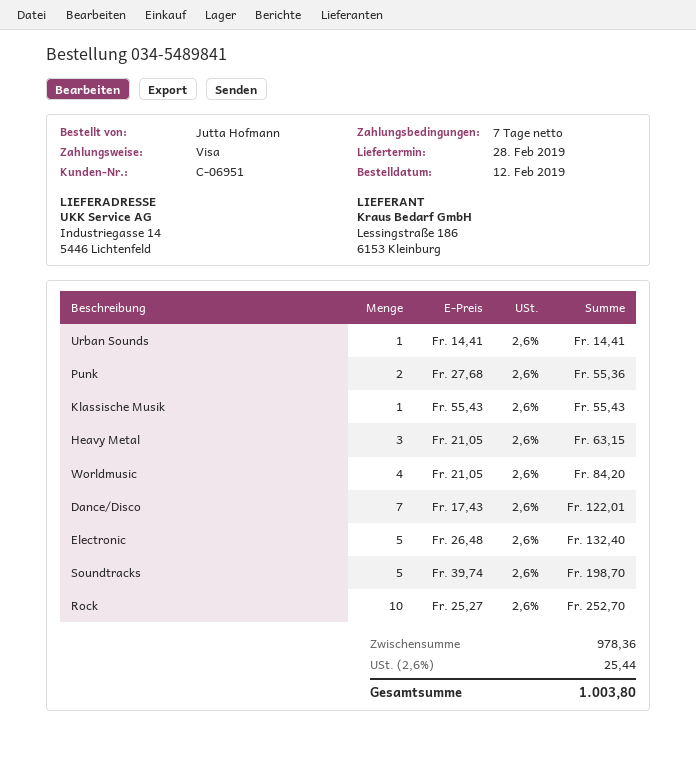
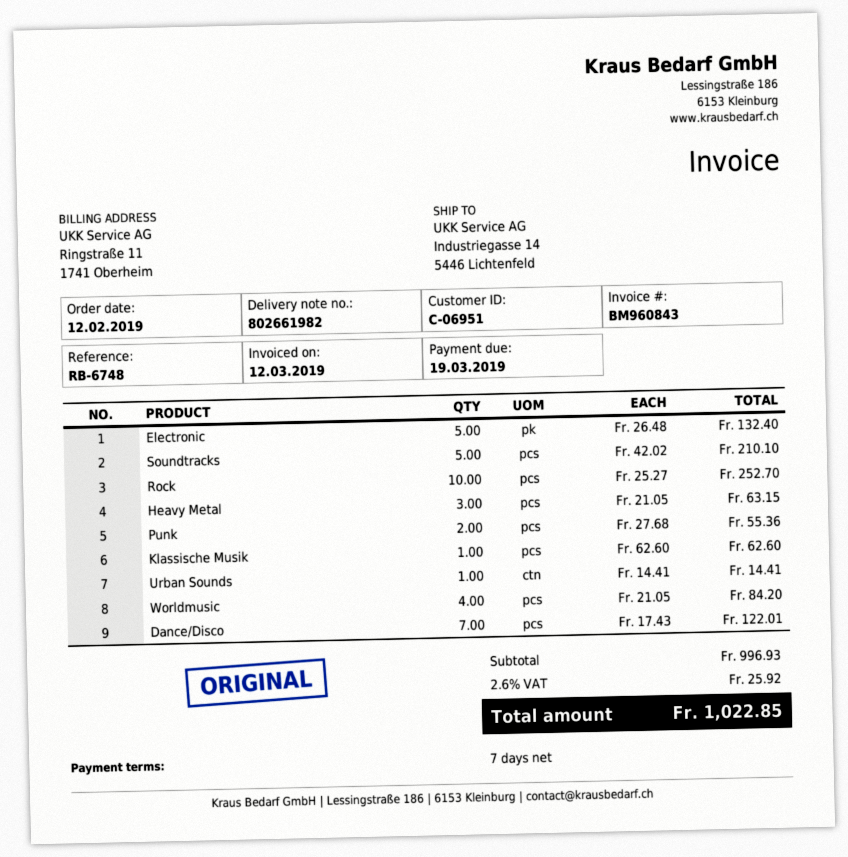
Klassische Musik: 1 x 55.43 = 55.43 -> 1 x 62.60 = 62.60
Soundtracks: 5 x 39.74 = 198.70 -> 5 x 42.02 = 210.10
subtotal: 978.36 -> 996.93
tax: 2.6% = 25.44 -> 2.6% = 25.92
total: 1003.80 -> 1022.85

